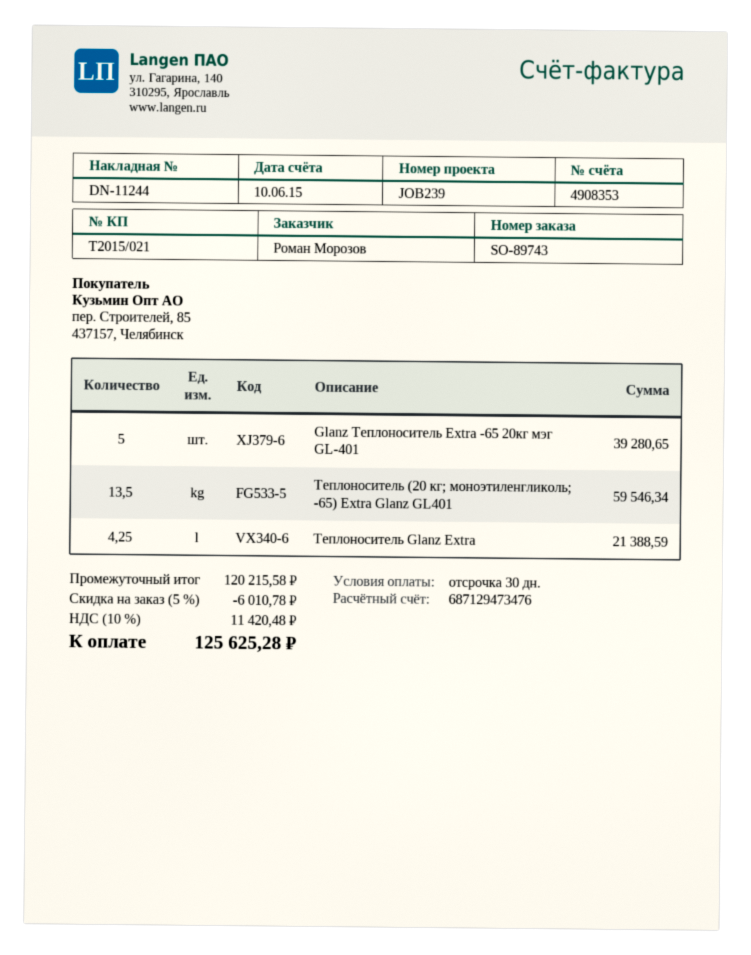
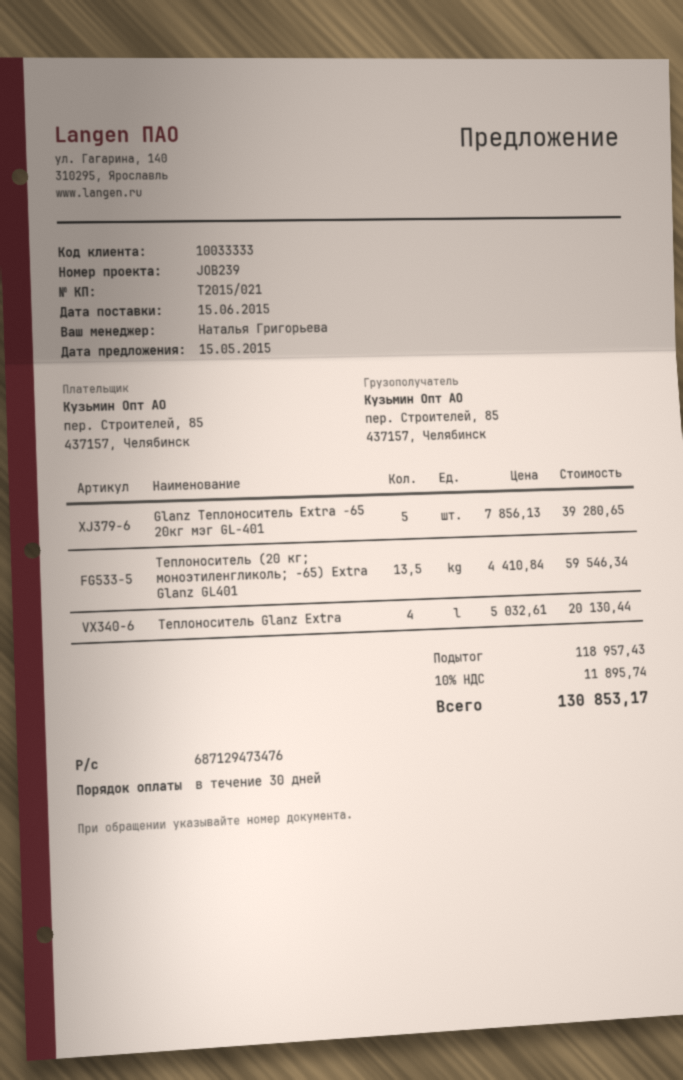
Теплоноситель Glanz Extra: 4.25 for 21388.59 -> 4 for 20130.44
subtotal: 120215.58 -> 118957.43
discount: 5% = 6010.78 -> none
tax: 10% = 11420.48 -> 10% = 11895.74
total: 125625.28 -> 130853.17

